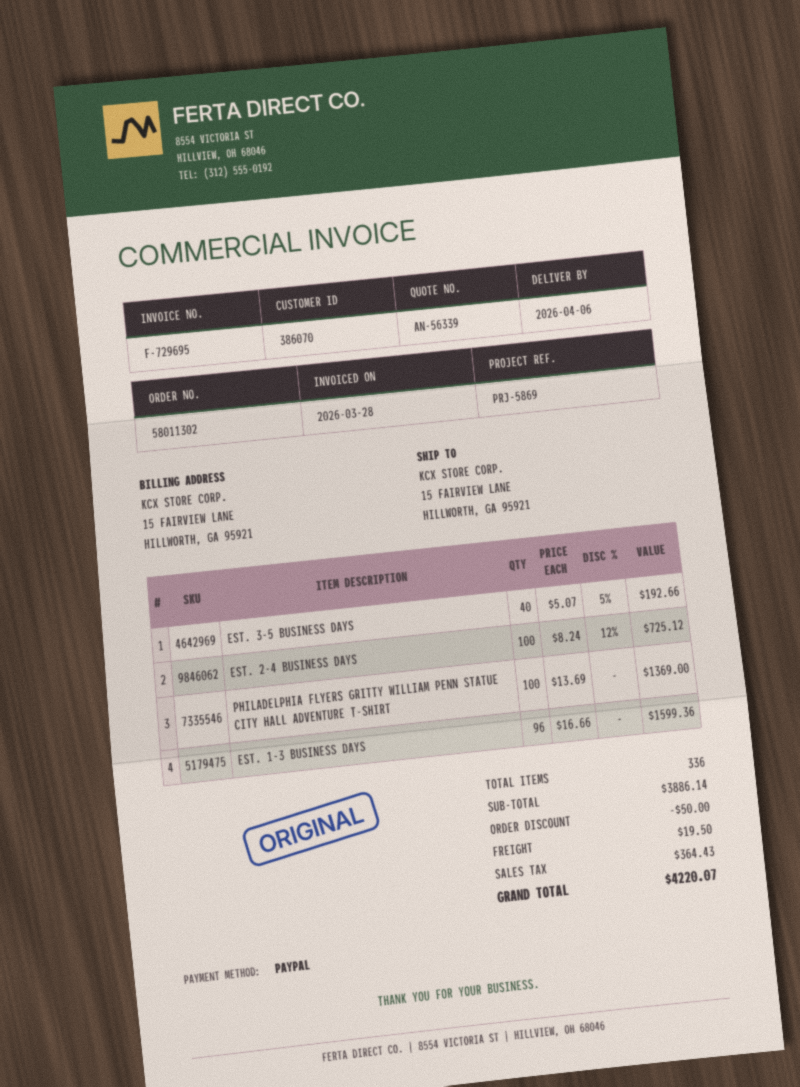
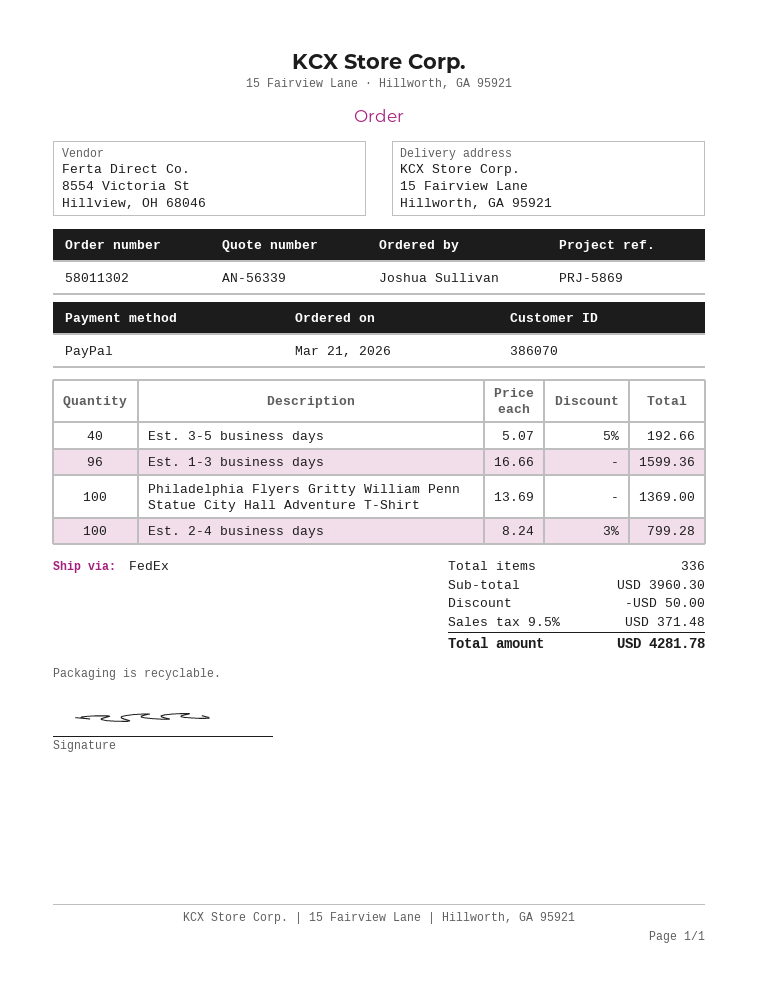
EST. 2-4 BUSINESS DAYS: 100 x 8.24 - 12% = 725.12 -> 100 x 8.24 - 3% = 799.28
subtotal: 3886.14 -> 3960.30
shipping: 19.50 -> none
tax: 364.43 -> 371.48
total: 4220.07 -> 4281.78

